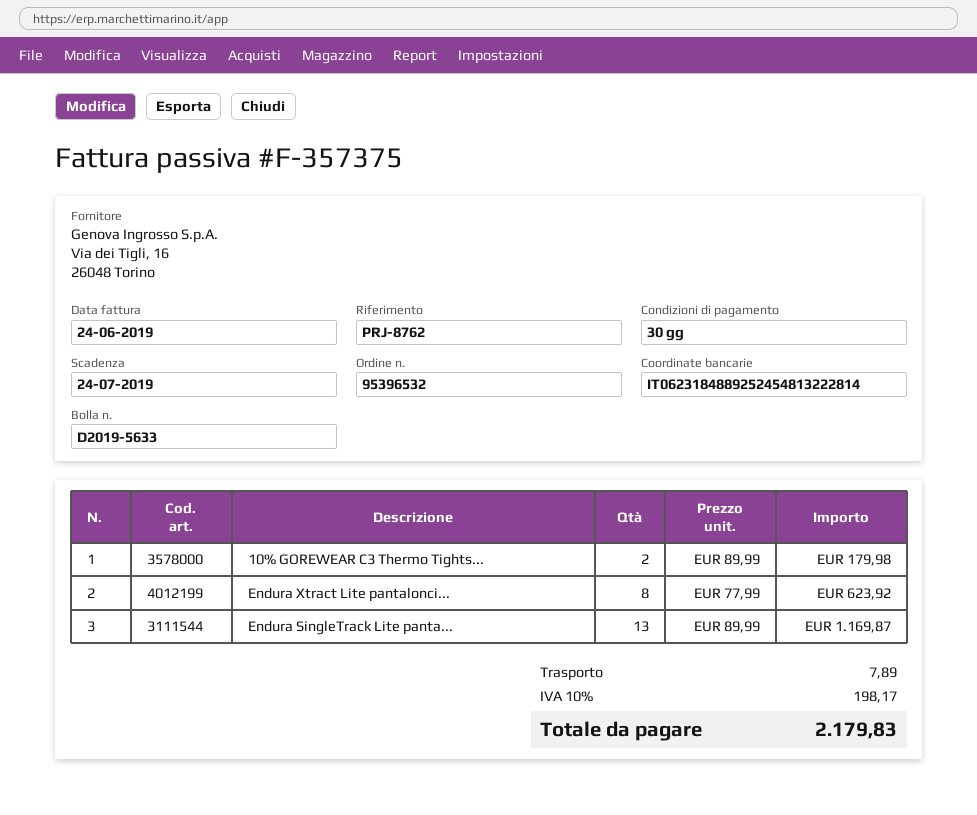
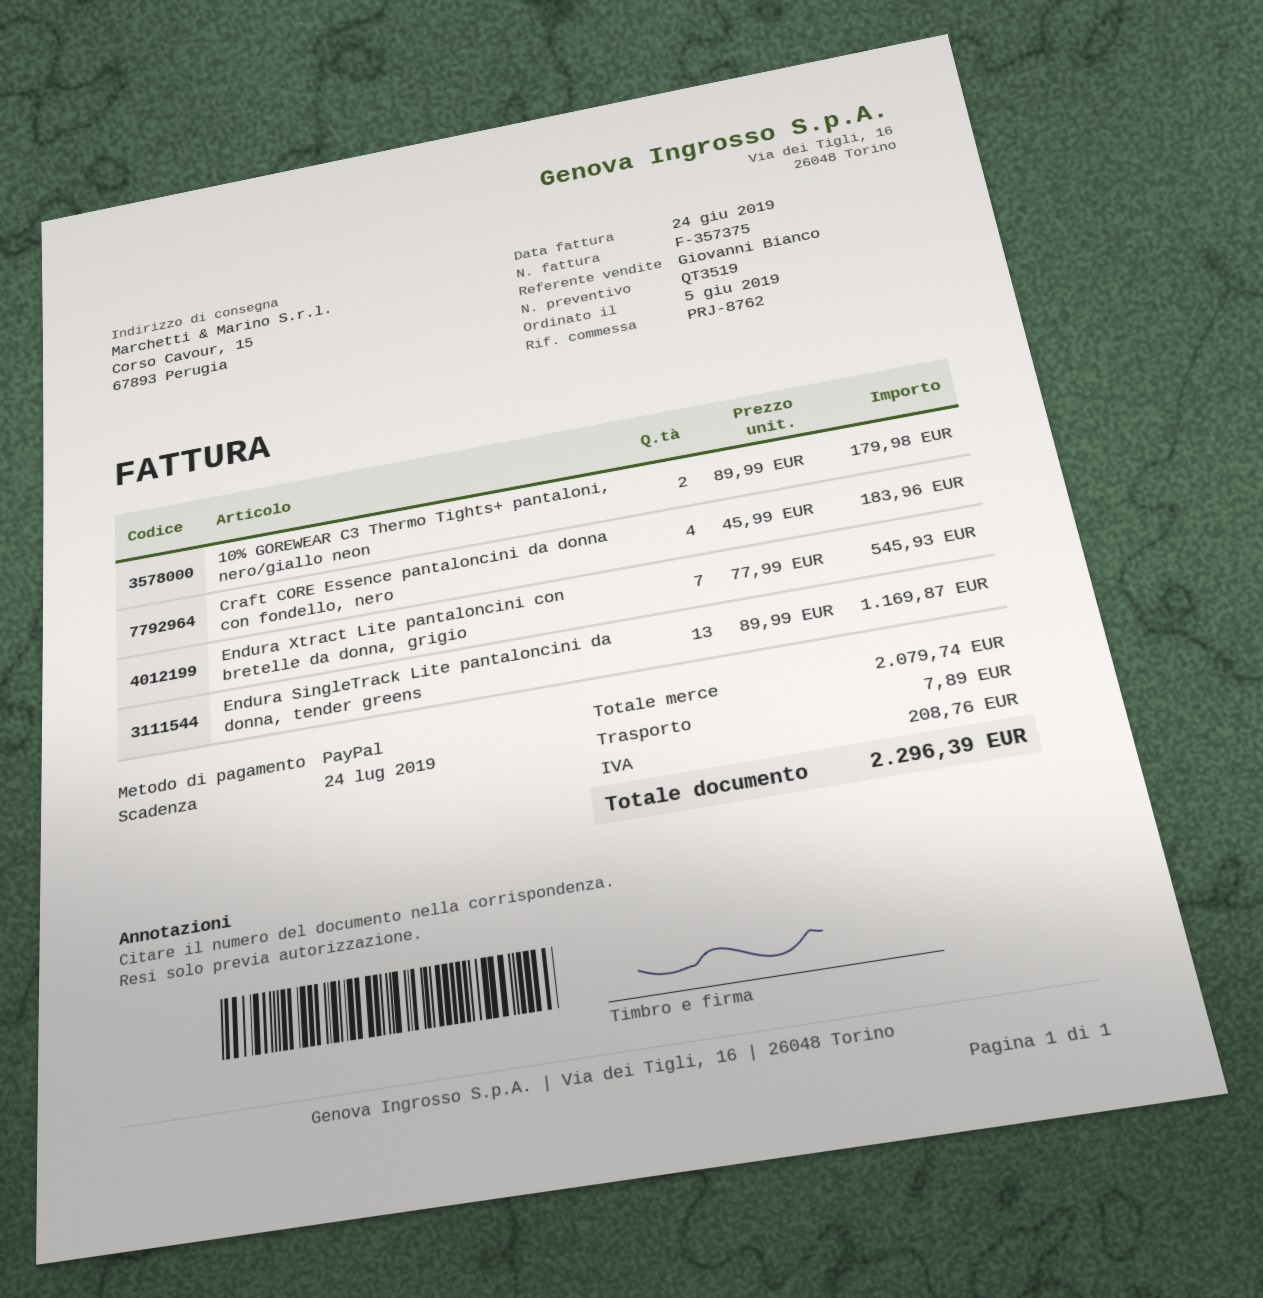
Endura Xtract Lite pantalonci...: 8 x 77.99 = 623.92 -> 7 x 77.99 = 545.93
Craft CORE Essence pantaloncini da donna con fondello, nero: none -> 4 x 45.99 = 183.96
tax: 198.17 -> 208.76
total: 2179.83 -> 2296.39

